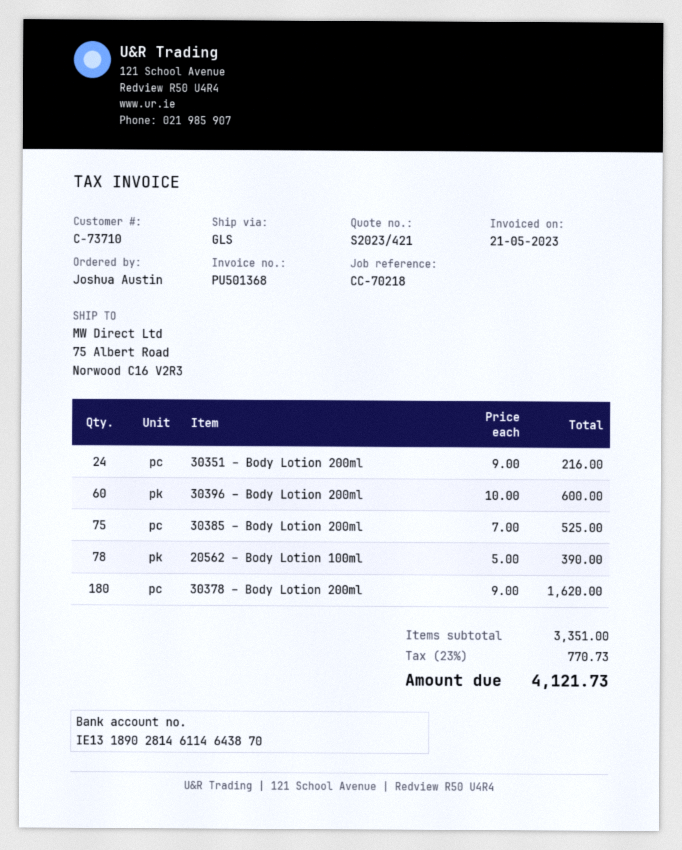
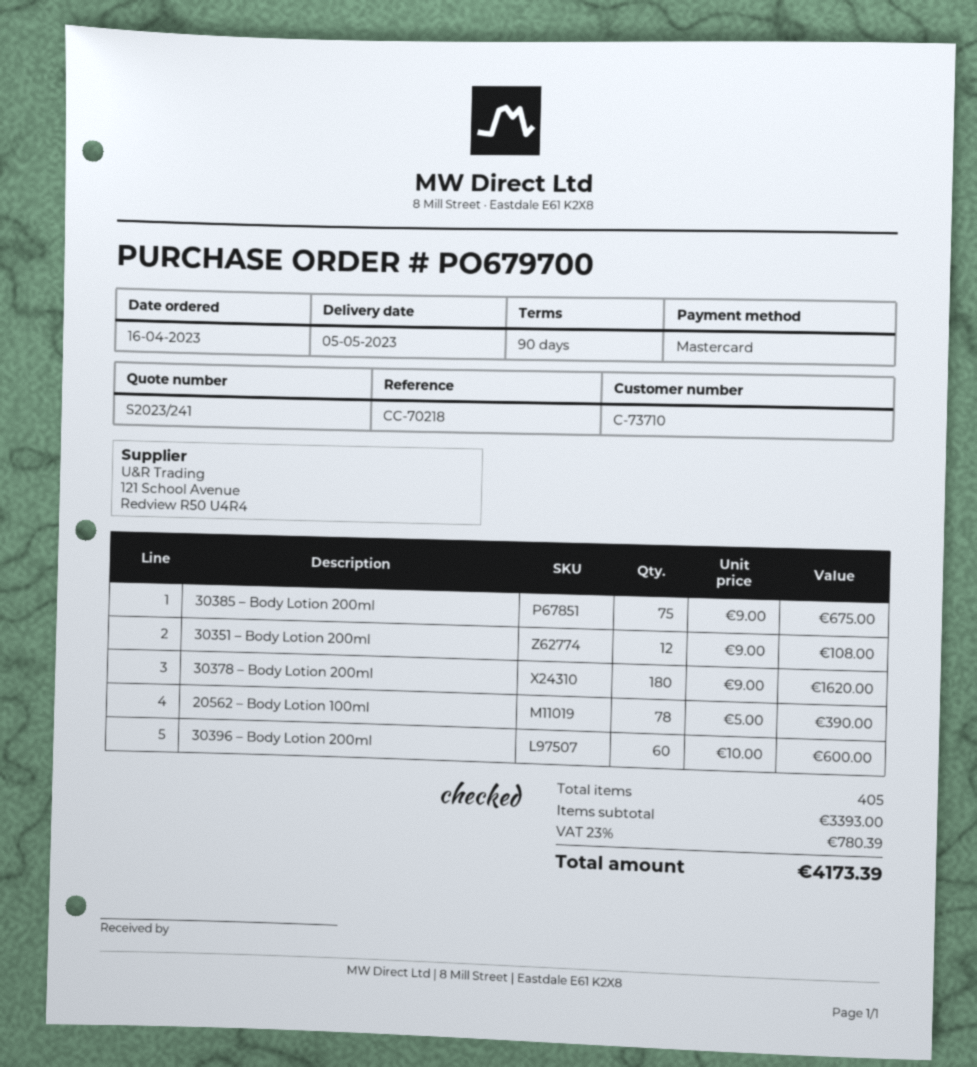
quote number: S2023/421 -> S2023/241
30351 – Body Lotion 200ml: 24 x 9.00 = 216.00 -> 12 x 9.00 = 108.00
30385 – Body Lotion 200ml: 75 x 7.00 = 525.00 -> 75 x 9.00 = 675.00
subtotal: 3351.00 -> 3393.00
tax: 23% = 770.73 -> 23% = 780.39
total: 4121.73 -> 4173.39

